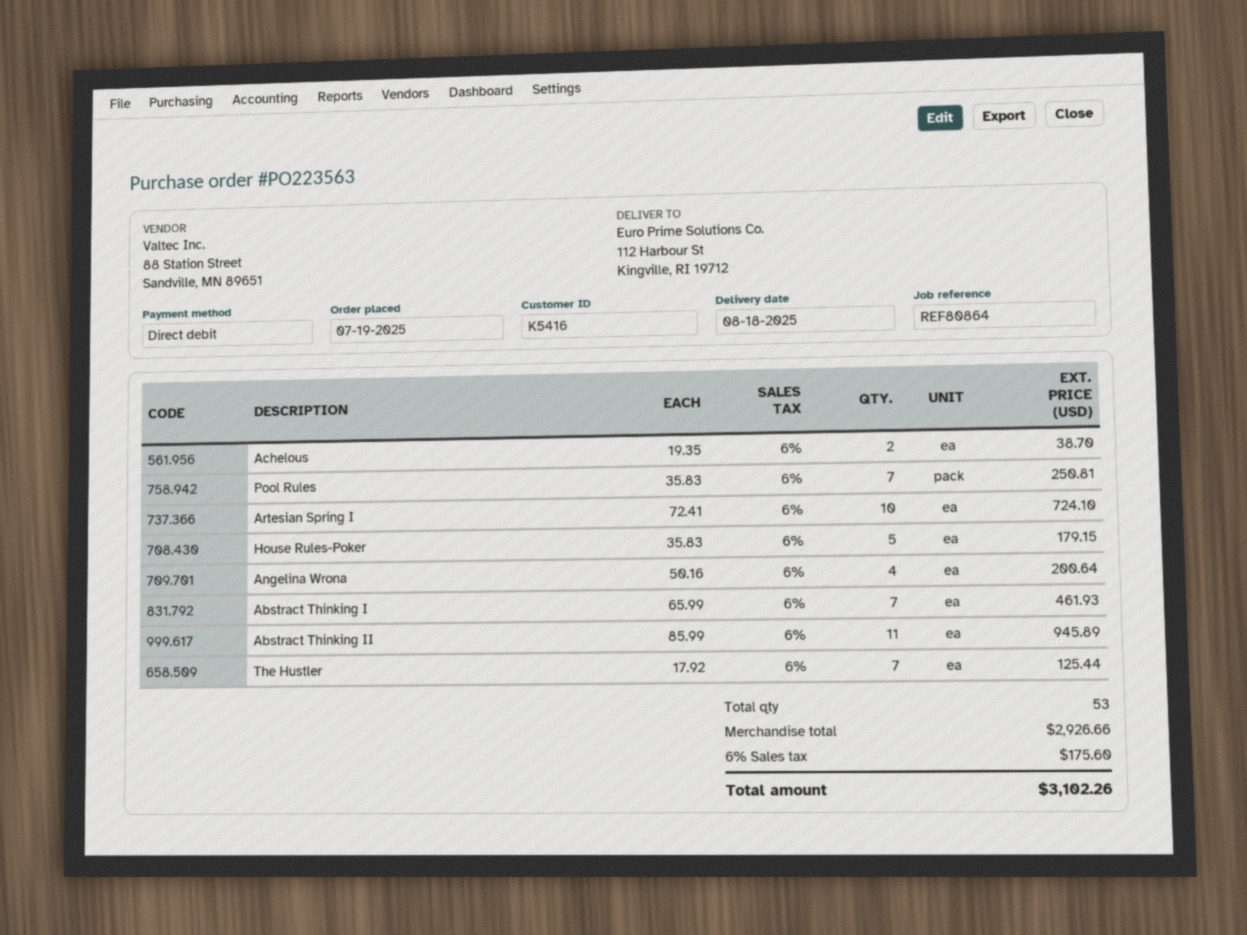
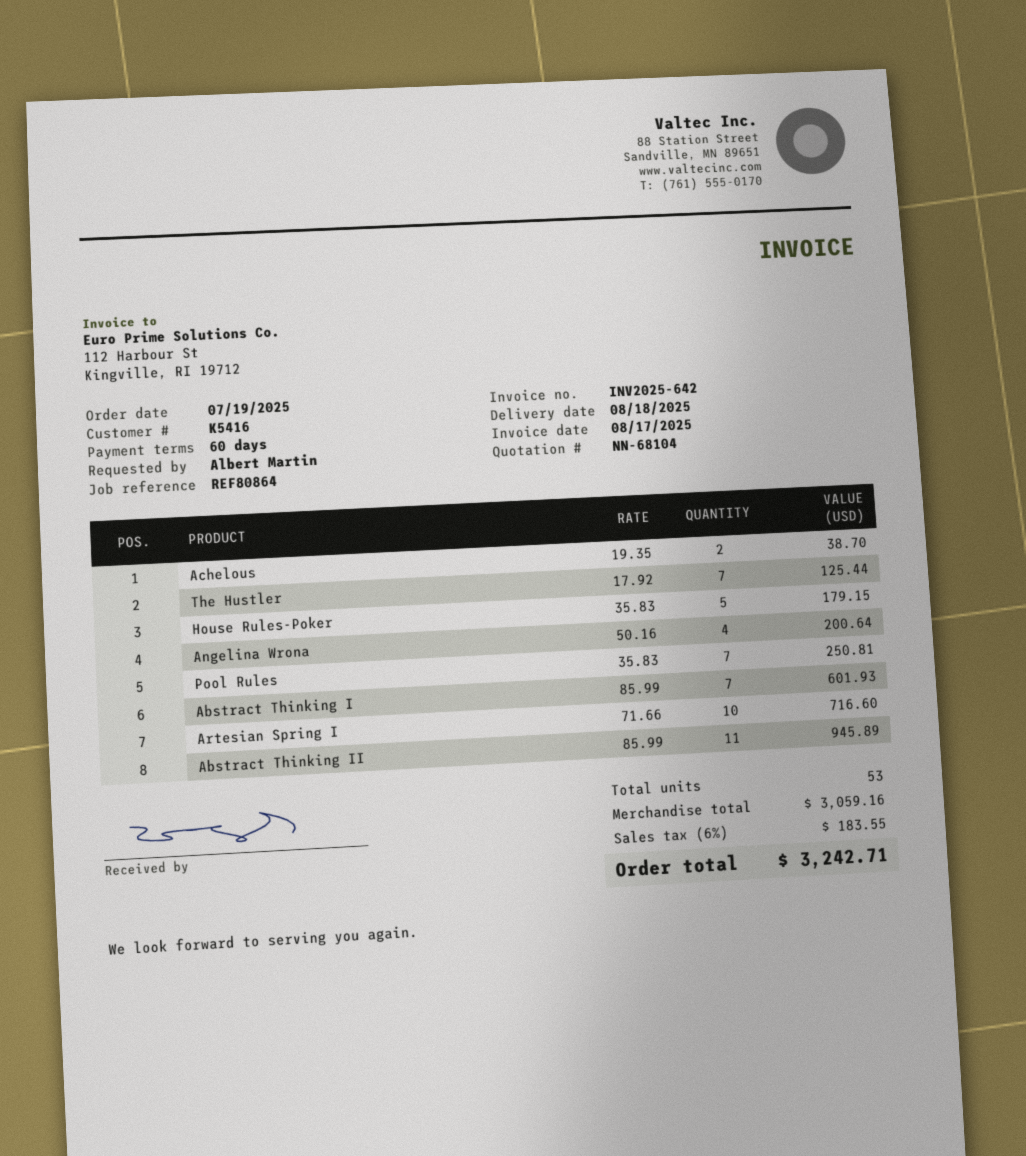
Artesian Spring I: 10 x 72.41 = 724.10 -> 10 x 71.66 = 716.60
Abstract Thinking I: 7 x 65.99 = 461.93 -> 7 x 85.99 = 601.93
subtotal: 2926.66 -> 3059.16
tax: 6% = 175.60 -> 6% = 183.55
total: 3102.26 -> 3242.71

